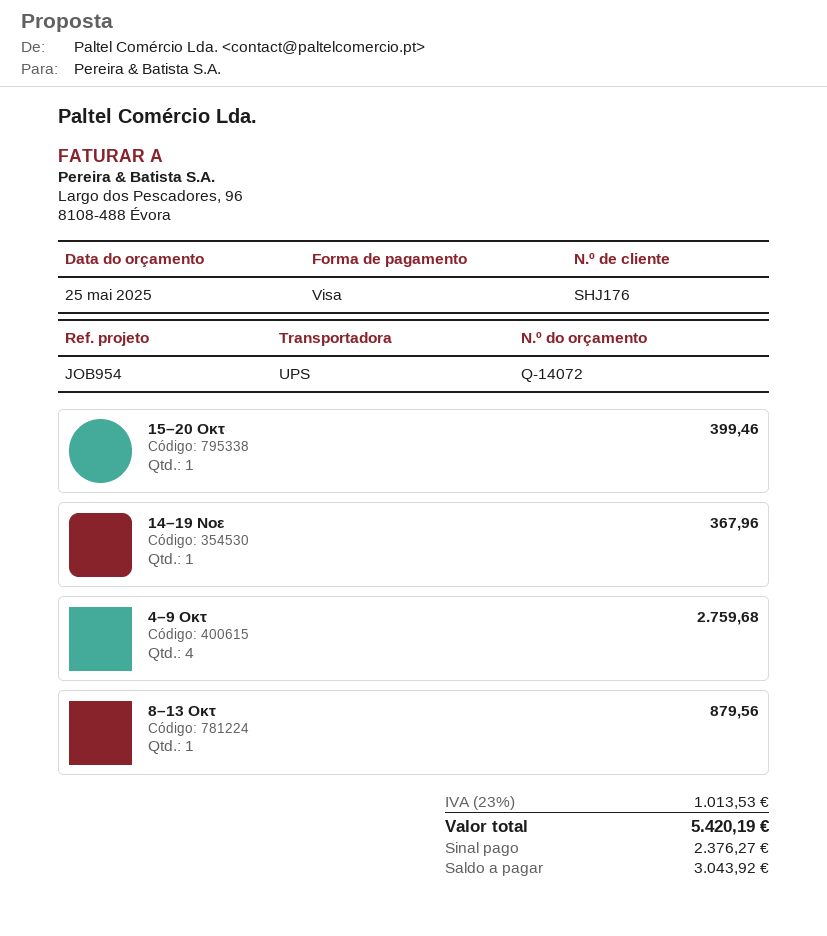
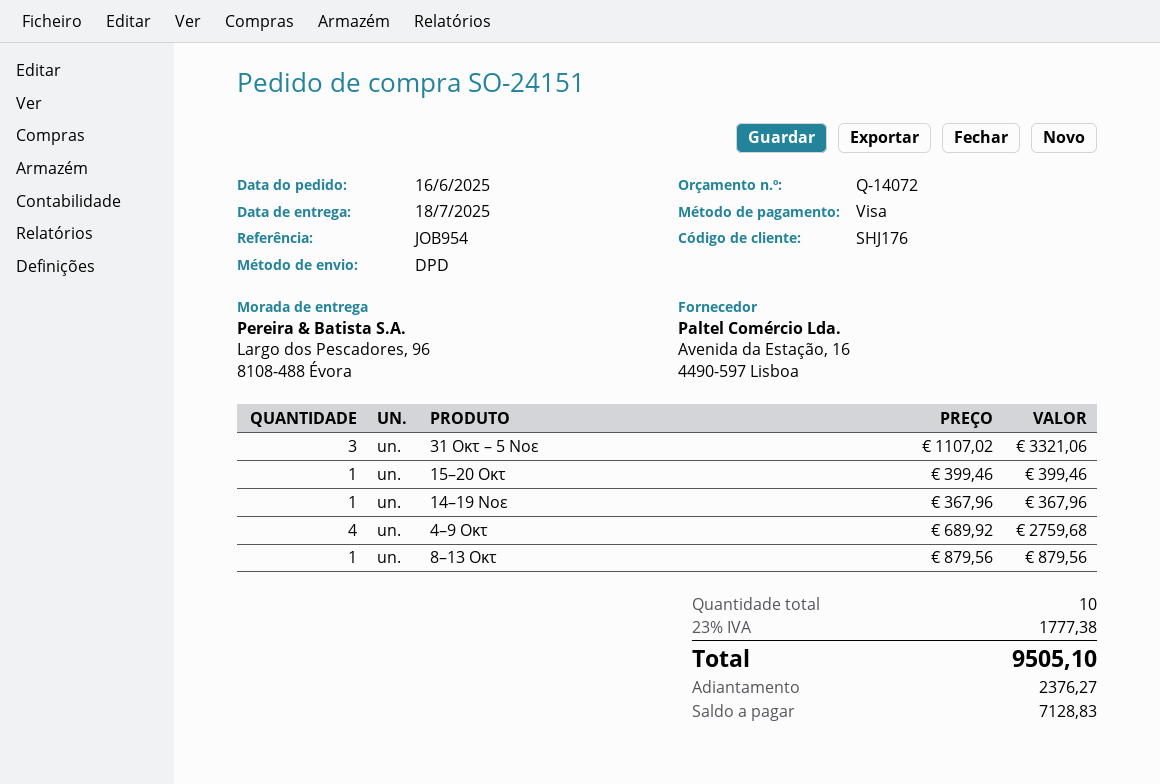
shipping method: UPS -> DPD
31 Οκτ – 5 Νοε: none -> 3 for 3321.06
tax: 23% = 1013.53 -> 23% = 1777.38
total: 5420.19 -> 9505.10
balance: 3043.92 -> 7128.83

